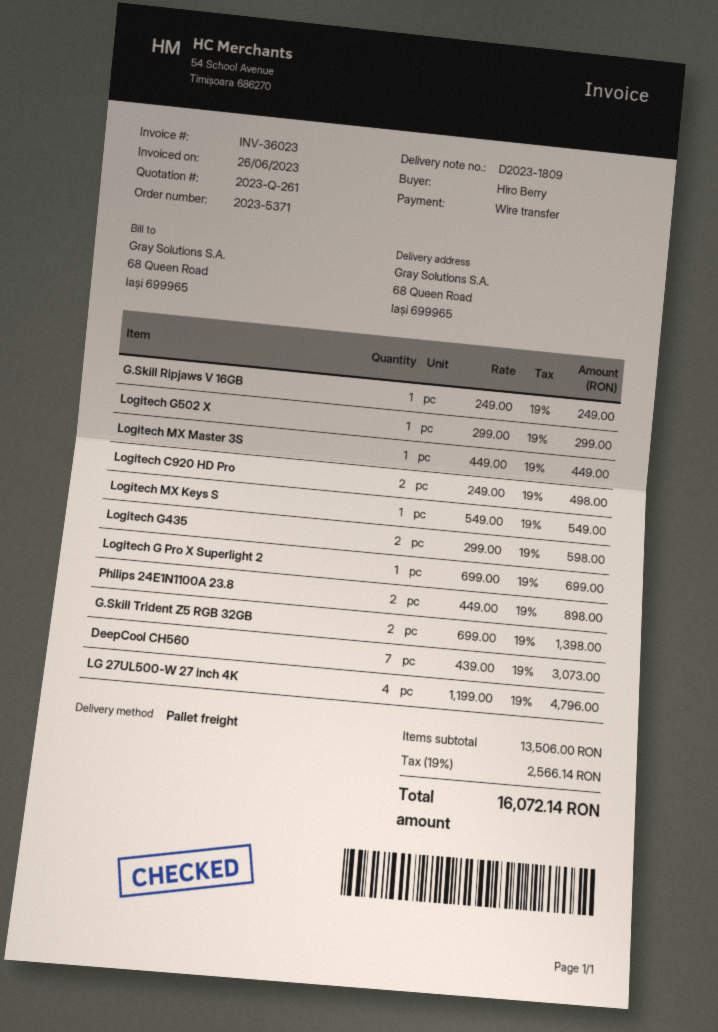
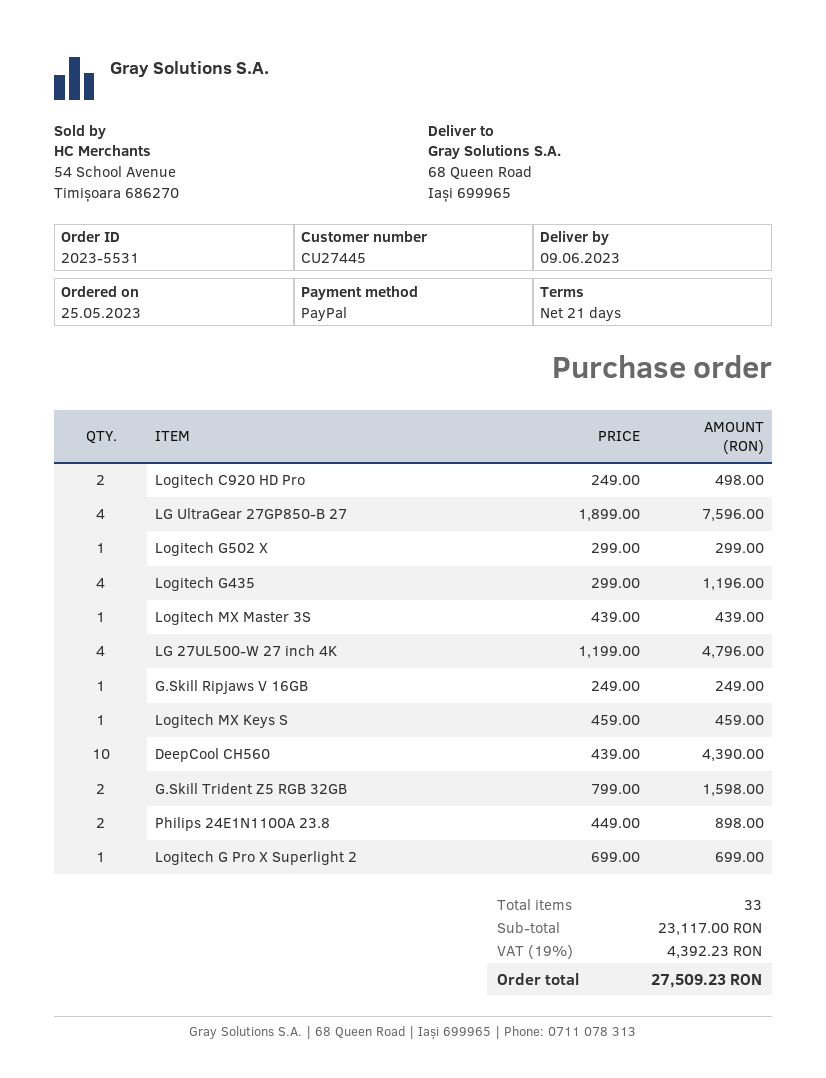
order number: 2023-5371 -> 2023-5531
payment method: bank transfer -> PayPal
Logitech MX Master 3S: 1 x 449.00 = 449.00 -> 1 x 439.00 = 439.00
Logitech MX Keys S: 1 x 549.00 = 549.00 -> 1 x 459.00 = 459.00
Logitech G435: 2 x 299.00 = 598.00 -> 4 x 299.00 = 1196.00
G.Skill Trident Z5 RGB 32GB: 2 x 699.00 = 1398.00 -> 2 x 799.00 = 1598.00
DeepCool CH560: 7 x 439.00 = 3073.00 -> 10 x 439.00 = 4390.00
LG UltraGear 27GP850-B 27: none -> 4 x 1899.00 = 7596.00
subtotal: 13506.00 -> 23117.00
tax: 19% = 2566.14 -> 19% = 4392.23
total: 16072.14 -> 27509.23

